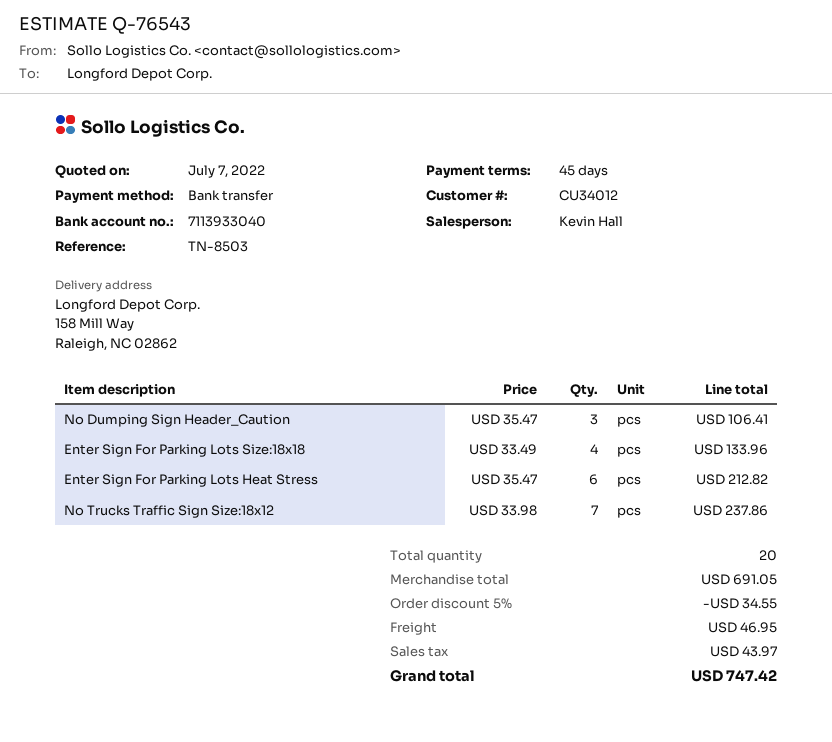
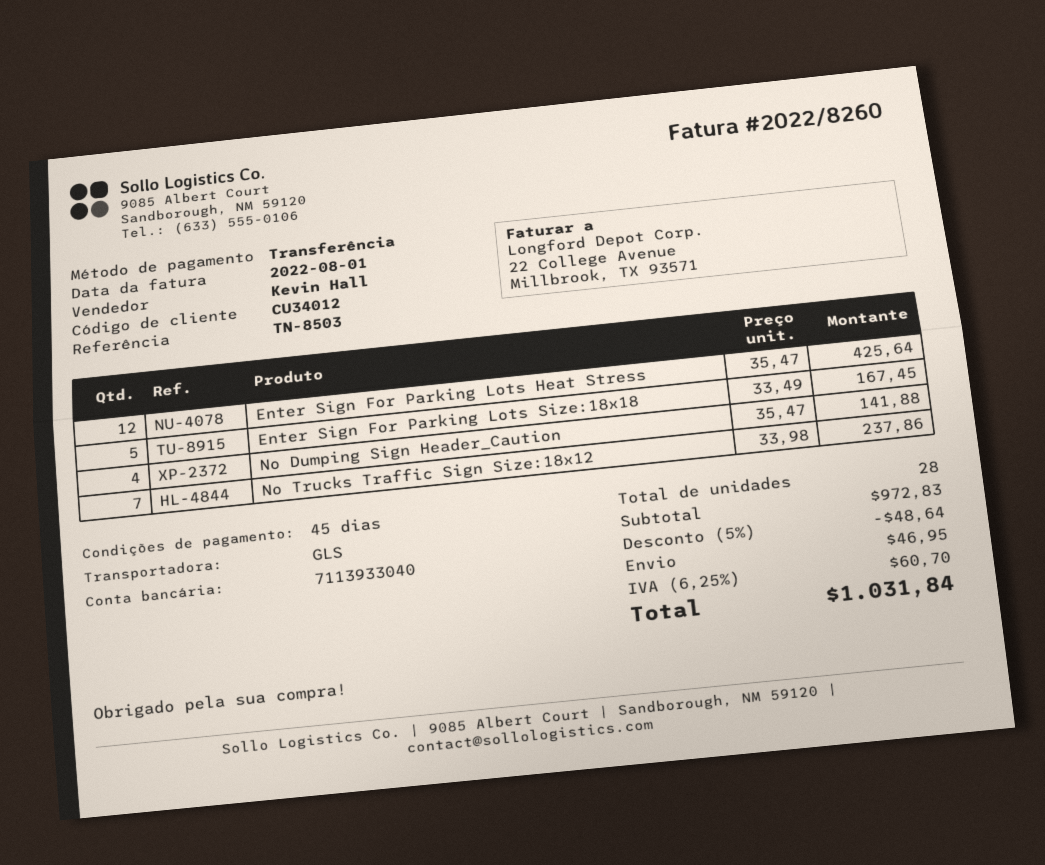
No Dumping Sign Header_Caution: 3 x 35.47 = 106.41 -> 4 x 35.47 = 141.88
Enter Sign For Parking Lots Size:18x18: 4 x 33.49 = 133.96 -> 5 x 33.49 = 167.45
Enter Sign For Parking Lots Heat Stress: 6 x 35.47 = 212.82 -> 12 x 35.47 = 425.64
total quantity: 20 -> 28
subtotal: 691.05 -> 972.83
discount: 5% = 34.55 -> 5% = 48.64
tax: 43.97 -> 60.70
total: 747.42 -> 1031.84

